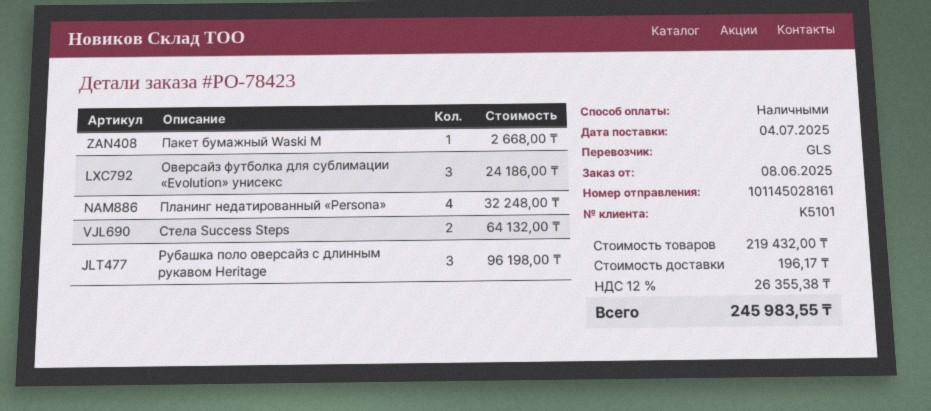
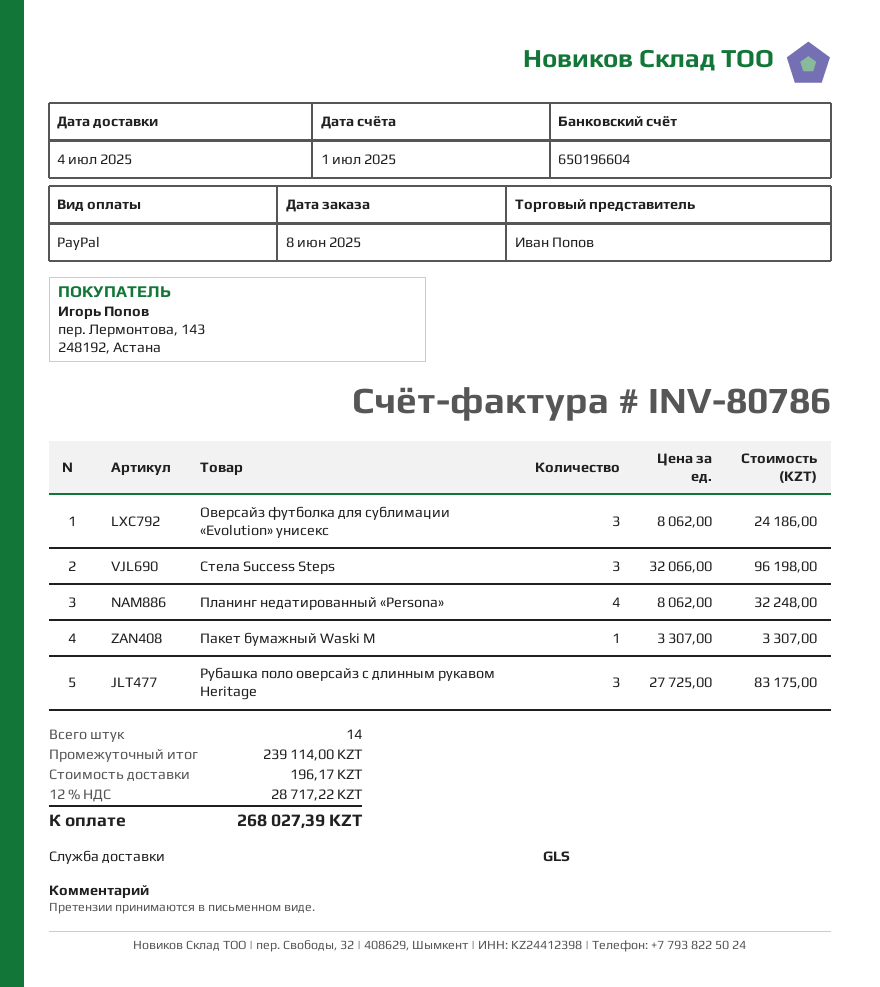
payment method: cash -> PayPal
Пакет бумажный Waski M: 1 for 2668.00 -> 1 for 3307.00
Стела Success Steps: 2 for 64132.00 -> 3 for 96198.00
Рубашка поло оверсайз с длинным рукавом Heritage: 3 for 96198.00 -> 3 for 83175.00
subtotal: 219432.00 -> 239114.00
tax: 12% = 26355.38 -> 12% = 28717.22
total: 245983.55 -> 268027.39

